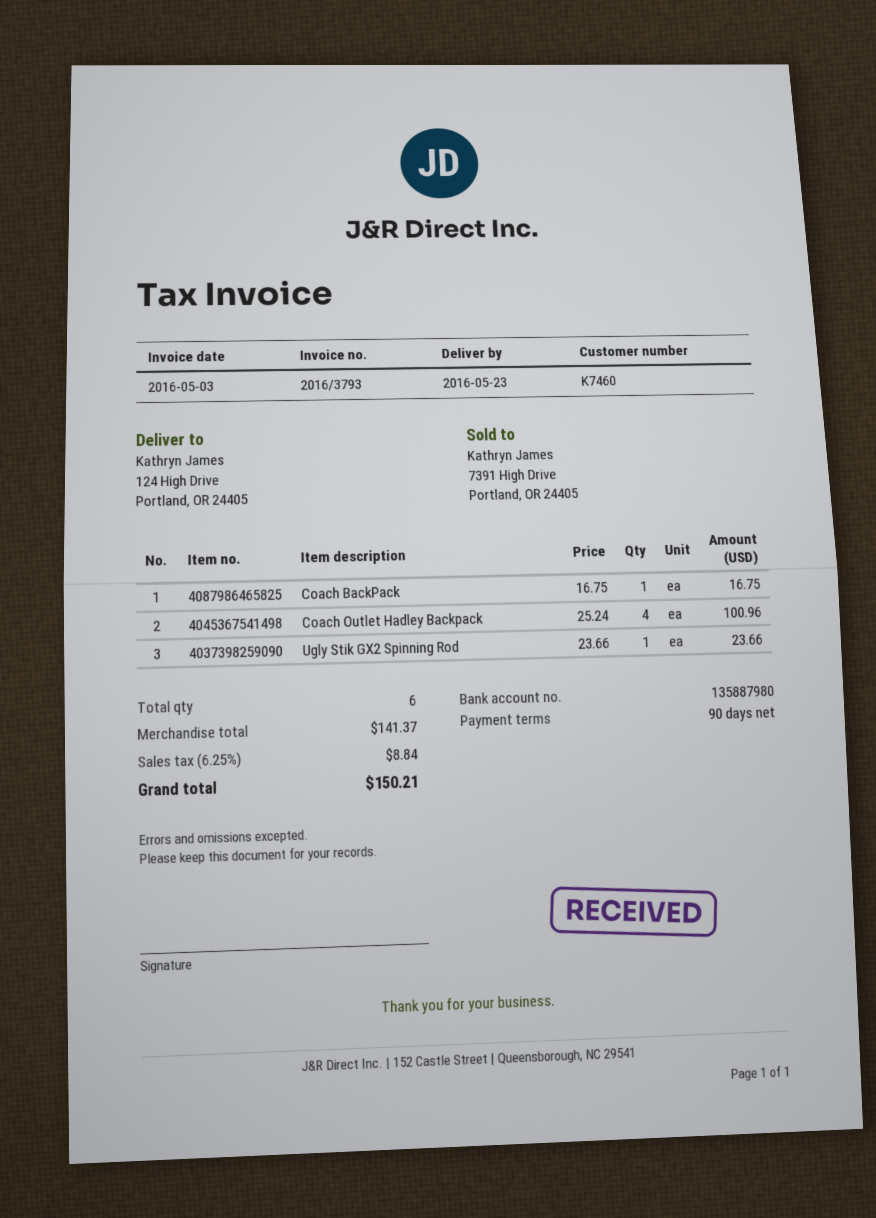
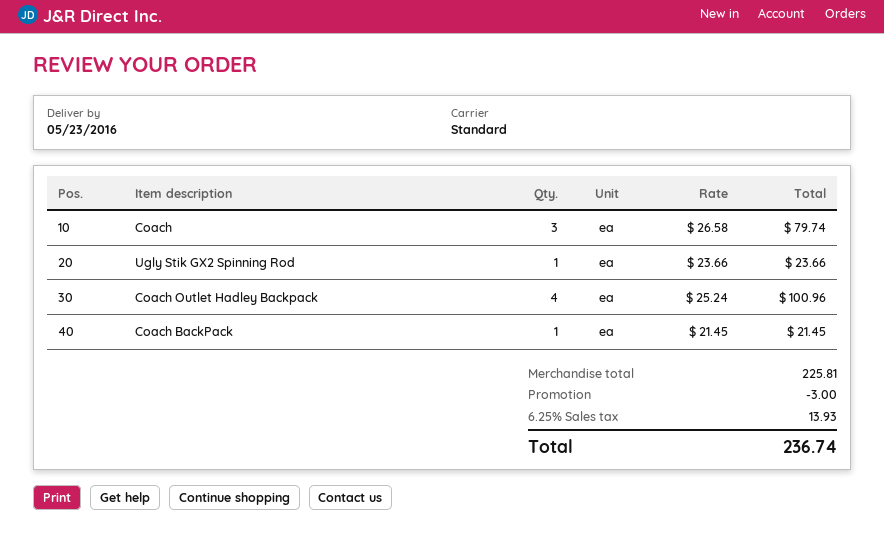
Coach BackPack: 1 x 16.75 = 16.75 -> 1 x 21.45 = 21.45
Coach: none -> 3 x 26.58 = 79.74
subtotal: 141.37 -> 225.81
discount: none -> 3.00
tax: 6.25% = 8.84 -> 6.25% = 13.93
total: 150.21 -> 236.74

